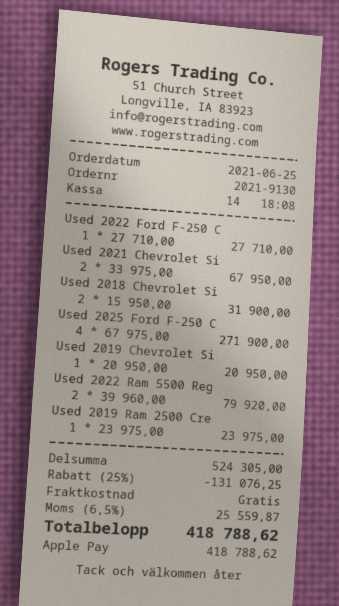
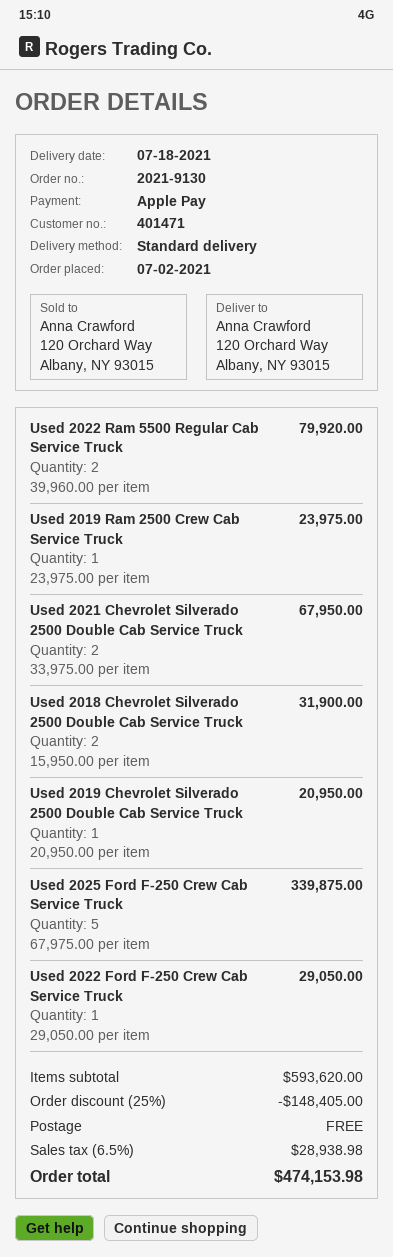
order date: 2021-06-25 -> 2021-07-02
Used 2022 Ford F-250 C: 1 x 27710.00 = 27710.00 -> 1 x 29050.00 = 29050.00
Used 2025 Ford F-250 C: 4 x 67975.00 = 271900.00 -> 5 x 67975.00 = 339875.00
subtotal: 524305.00 -> 593620.00
discount: 25% = 131076.25 -> 25% = 148405.00
tax: 6.5% = 25559.87 -> 6.5% = 28938.98
total: 418788.62 -> 474153.98

